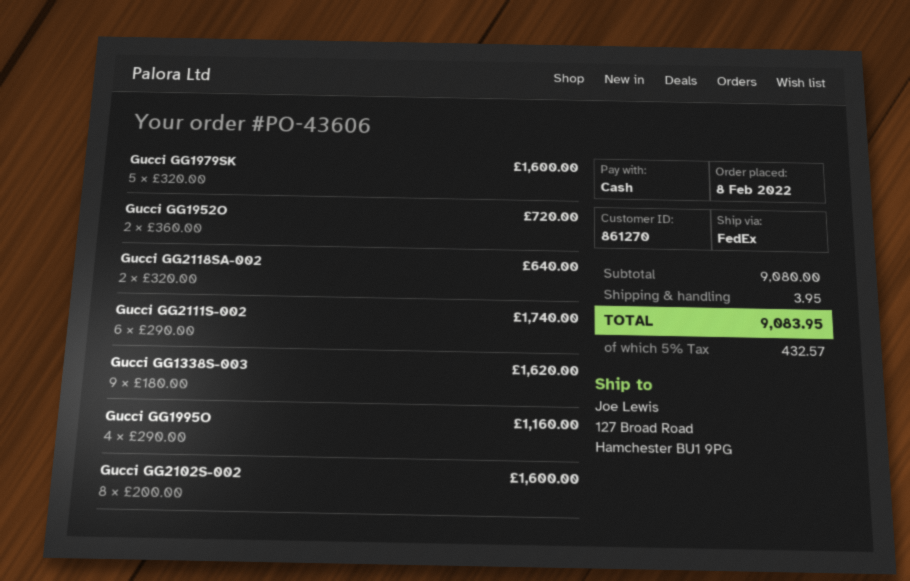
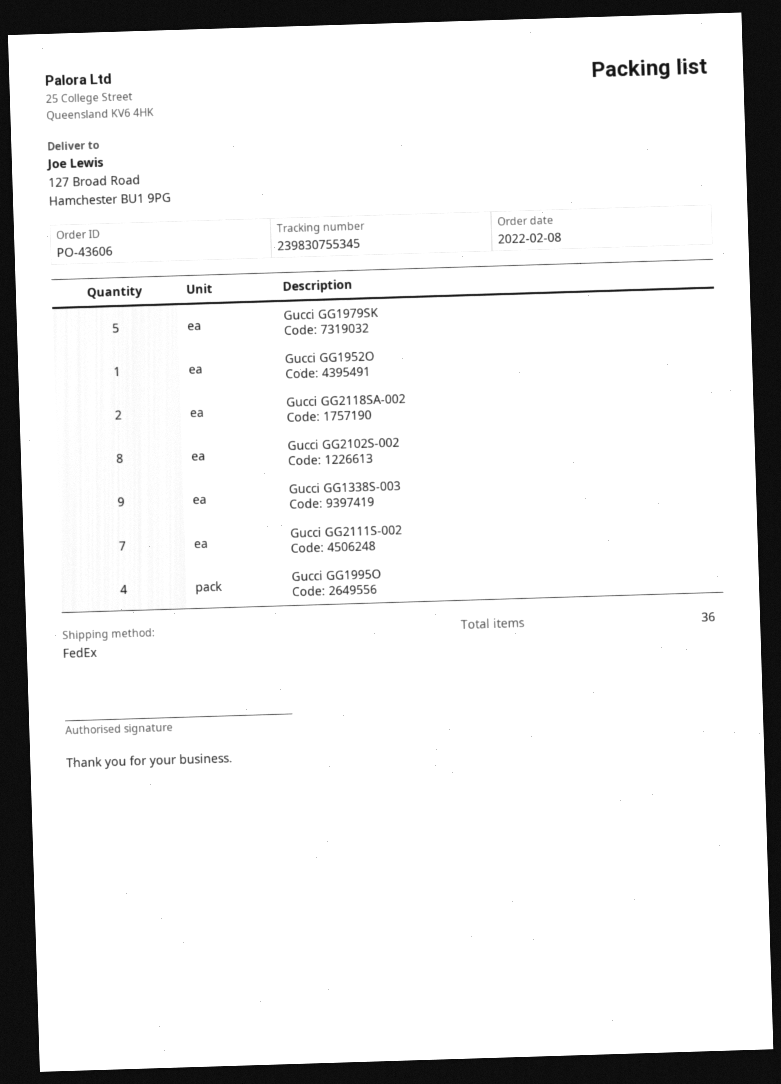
Gucci GG1952O: 2 -> 1
Gucci GG2111S-002: 6 -> 7

